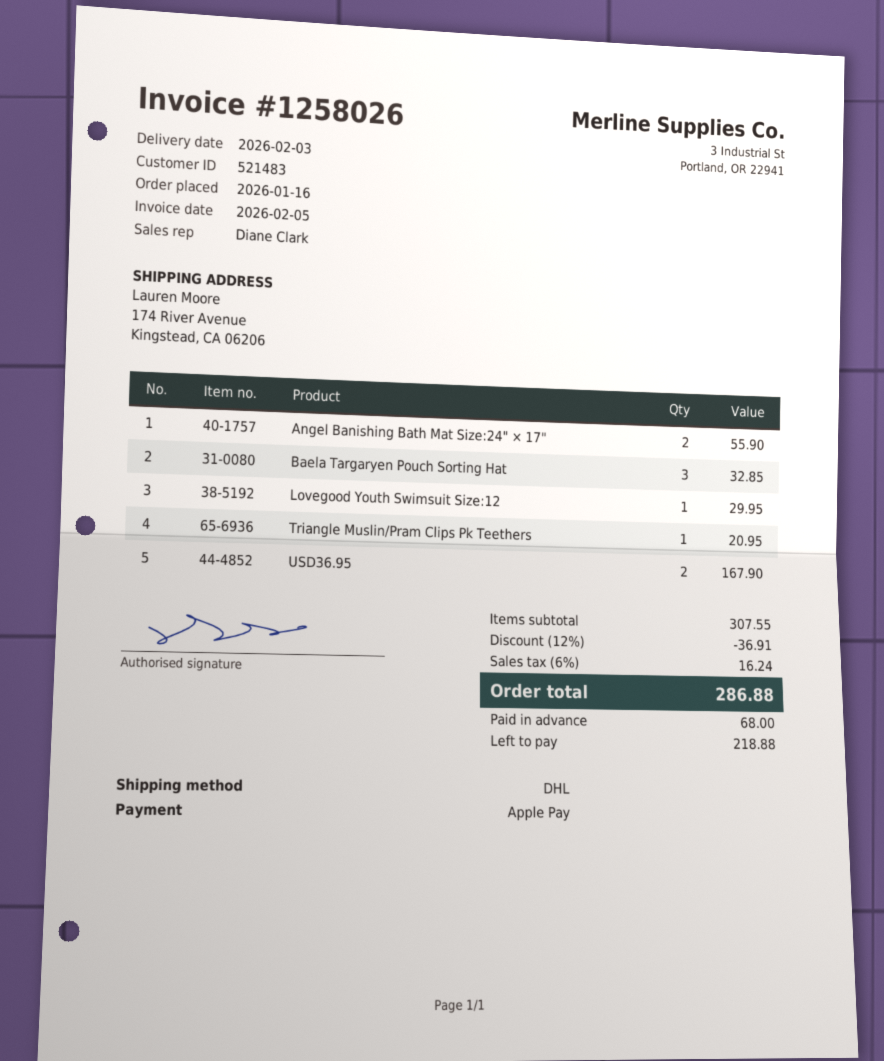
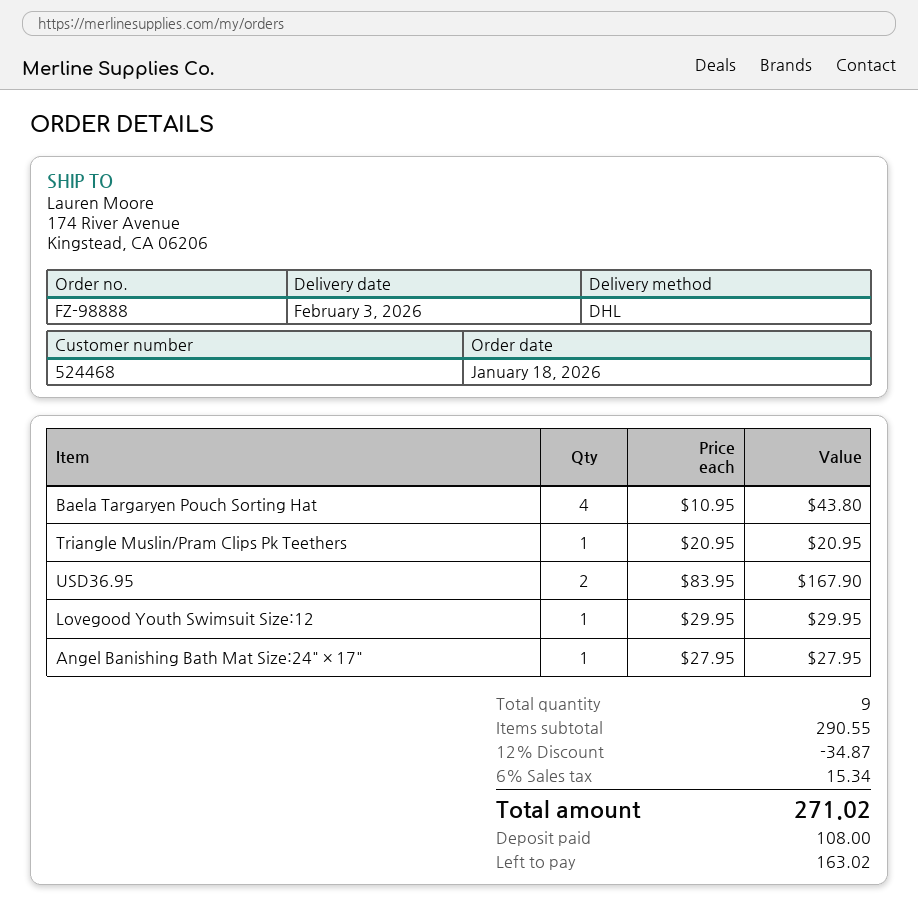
order date: 2026-01-16 -> 2026-01-18
customer number: 521483 -> 524468
Angel Banishing Bath Mat Size:24" × 17": 2 for 55.90 -> 1 for 27.95
Baela Targaryen Pouch Sorting Hat: 3 for 32.85 -> 4 for 43.80
subtotal: 307.55 -> 290.55
discount: 12% = 36.91 -> 12% = 34.87
tax: 6% = 16.24 -> 6% = 15.34
total: 286.88 -> 271.02
deposit: 68.00 -> 108.00
balance: 218.88 -> 163.02

